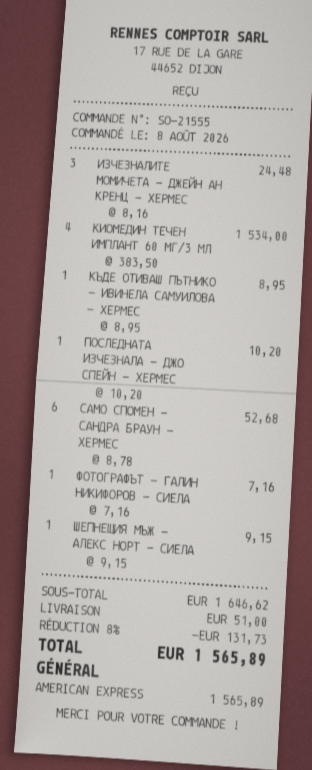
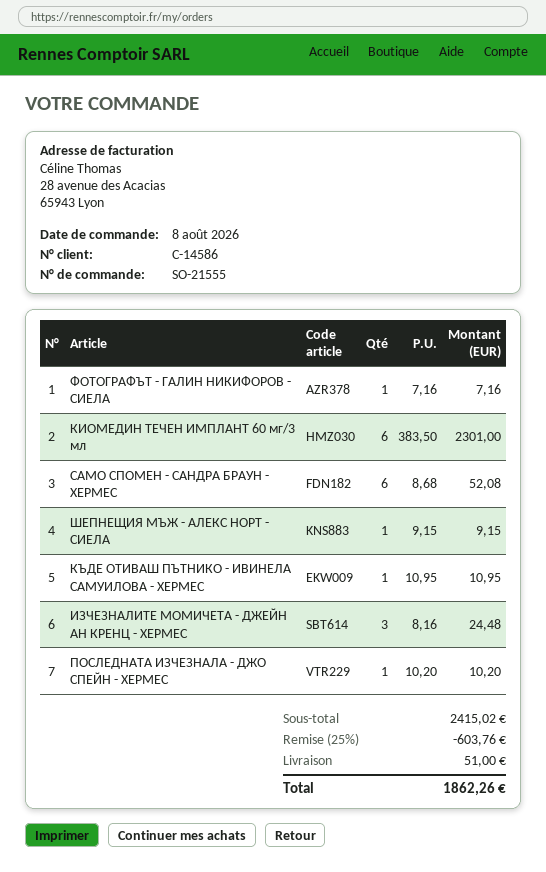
КИОМЕДИН ТЕЧЕН ИМПЛАНТ 60 МГ/3 МЛ: 4 x 383.50 = 1534.00 -> 6 x 383.50 = 2301.00
КЪДЕ ОТИВАШ ПЪТНИКО - ИВИНЕЛА САМУИЛОВА - ХЕРМЕС: 1 x 8.95 = 8.95 -> 1 x 10.95 = 10.95
САМО СПОМЕН - САНДРА БРАУН - ХЕРМЕС: 6 x 8.78 = 52.68 -> 6 x 8.68 = 52.08
subtotal: 1646.62 -> 2415.02
discount: 8% = 131.73 -> 25% = 603.76
total: 1565.89 -> 1862.26

